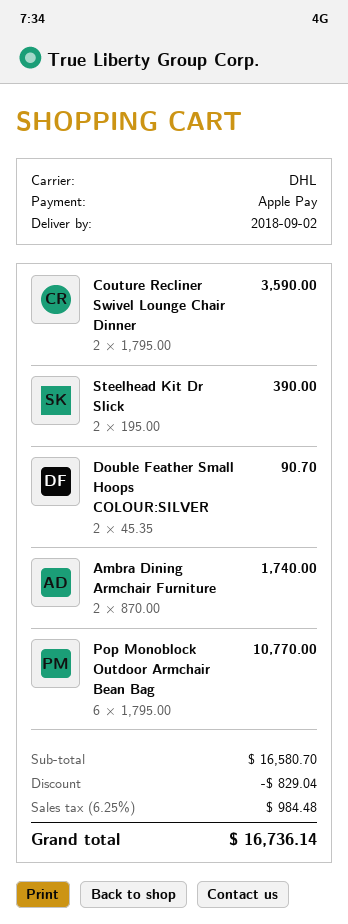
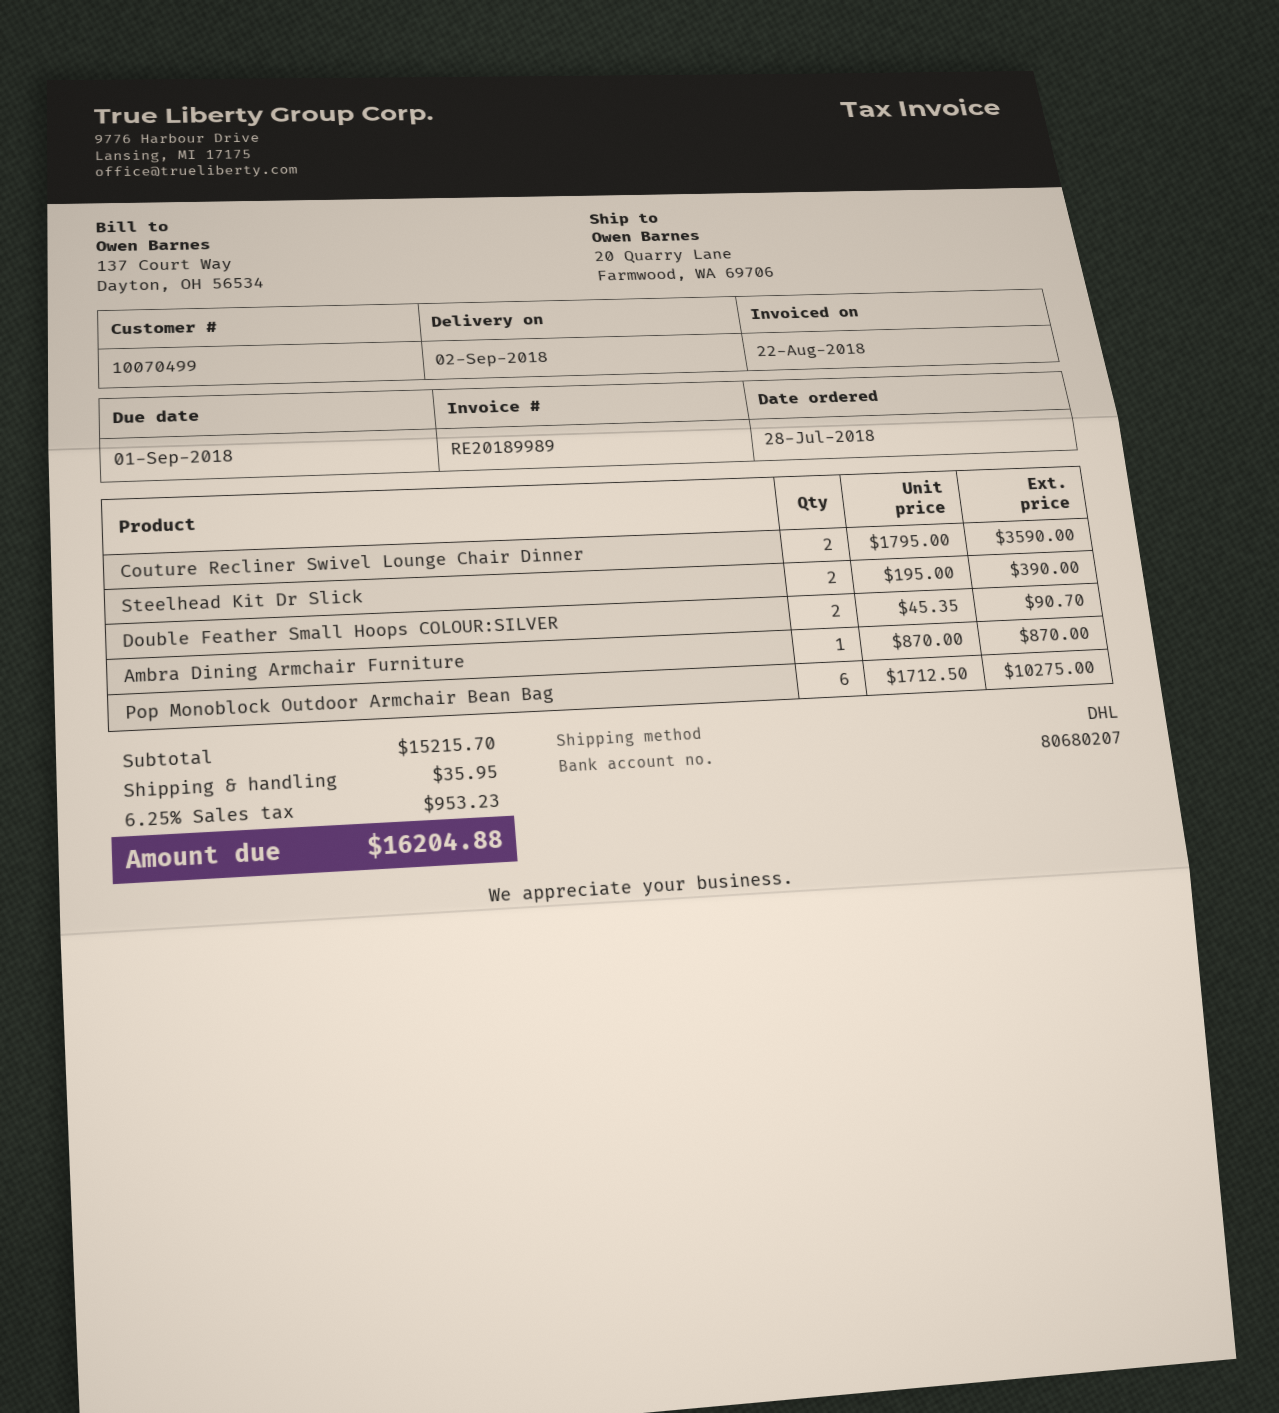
Ambra Dining Armchair Furniture: 2 x 870.00 = 1740.00 -> 1 x 870.00 = 870.00
Pop Monoblock Outdoor Armchair Bean Bag: 6 x 1795.00 = 10770.00 -> 6 x 1712.50 = 10275.00
subtotal: 16580.70 -> 15215.70
discount: 829.04 -> none
shipping: none -> 35.95
tax: 6.25% = 984.48 -> 6.25% = 953.23
total: 16736.14 -> 16204.88

